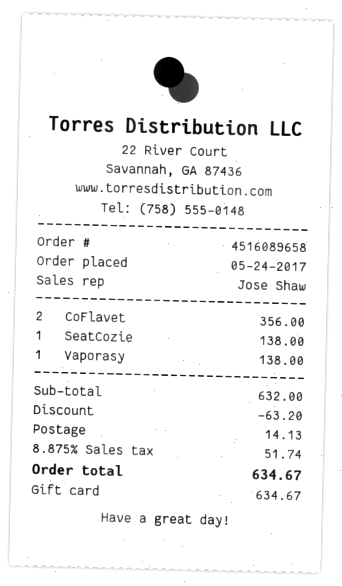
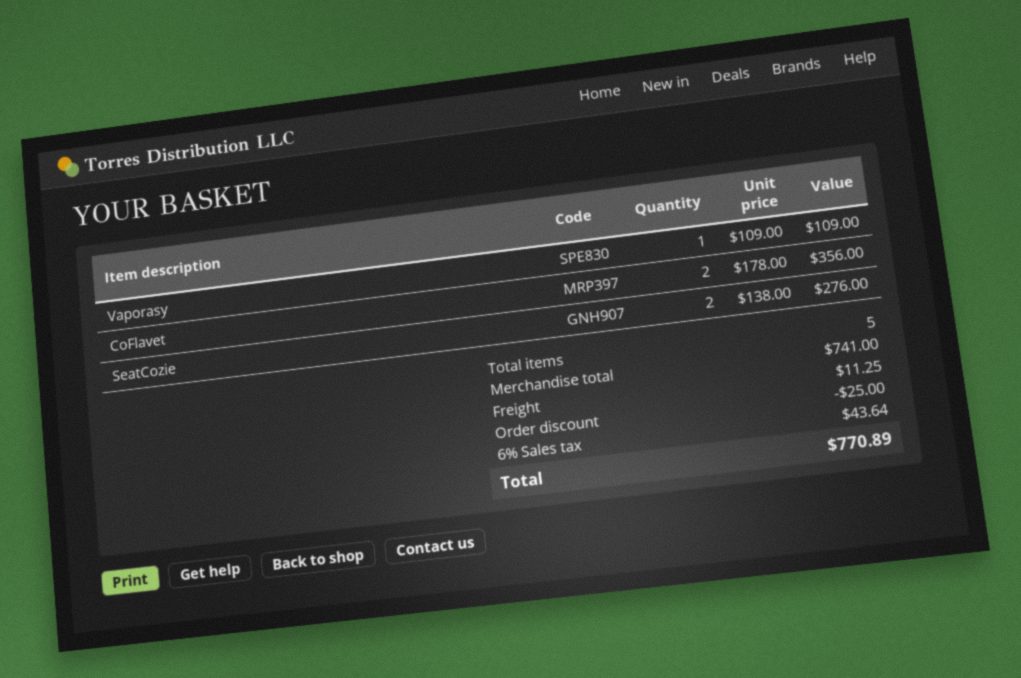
SeatCozie: 1 for 138.00 -> 2 for 276.00
Vaporasy: 1 for 138.00 -> 1 for 109.00
subtotal: 632.00 -> 741.00
discount: 63.20 -> 25.00
shipping: 14.13 -> 11.25
tax: 8.875% = 51.74 -> 6% = 43.64
total: 634.67 -> 770.89

